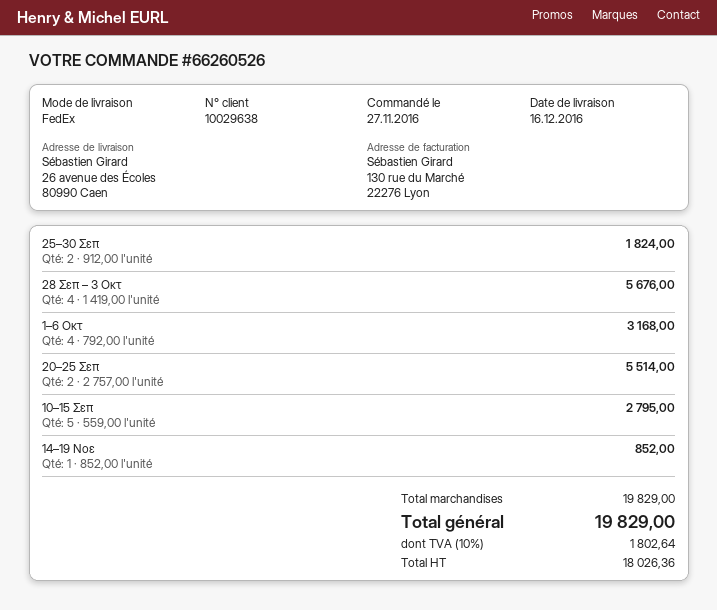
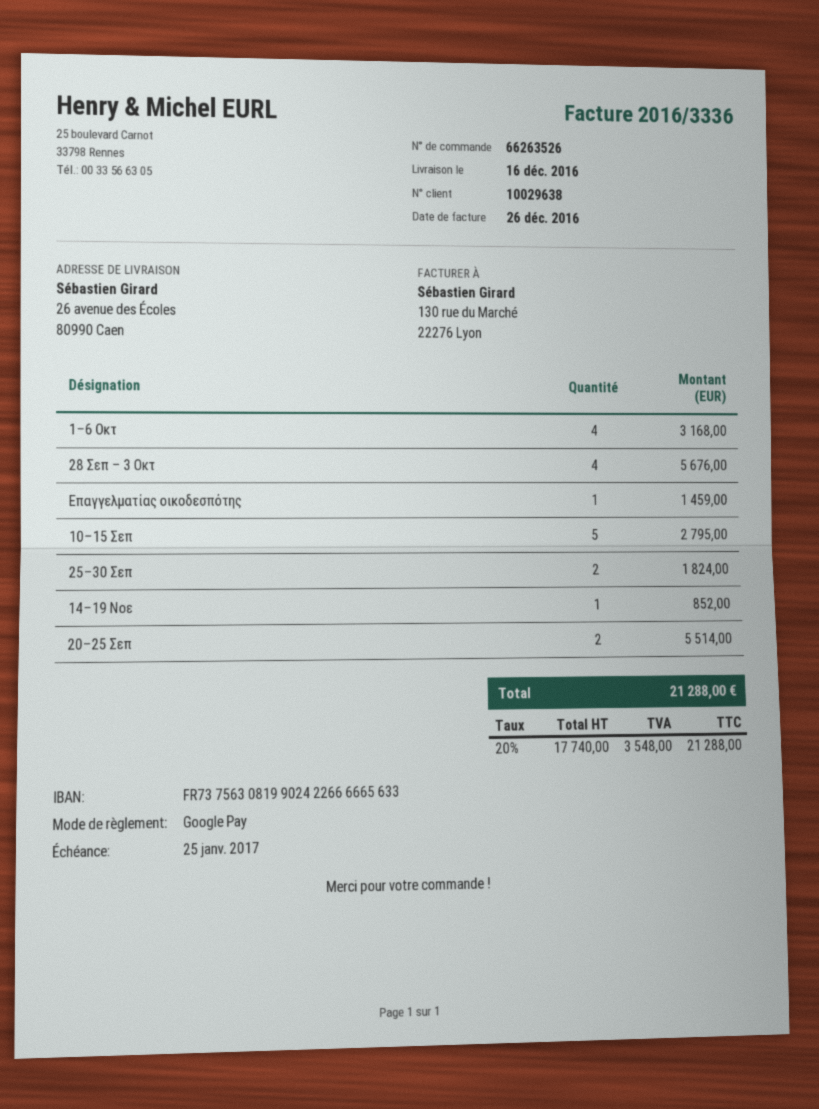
order number: 66260526 -> 66263526
Επαγγελματίας οικοδεσπότης: none -> 1 for 1459.00
net: 18026.36 -> 17740.00
tax: 10% = 1802.64 -> 20% = 3548.00
total: 19829.00 -> 21288.00

